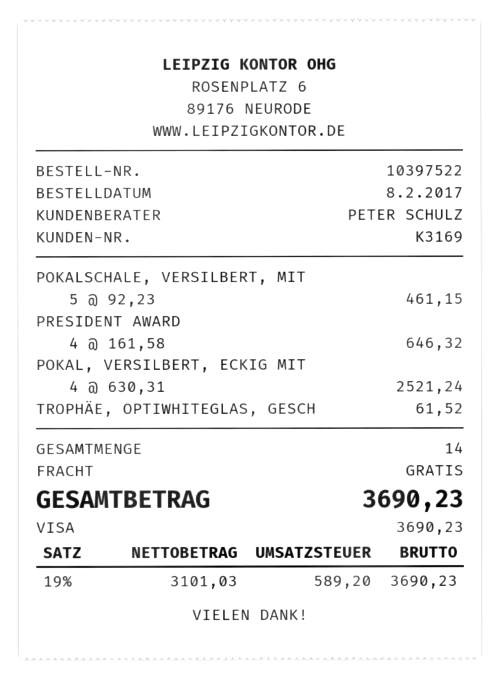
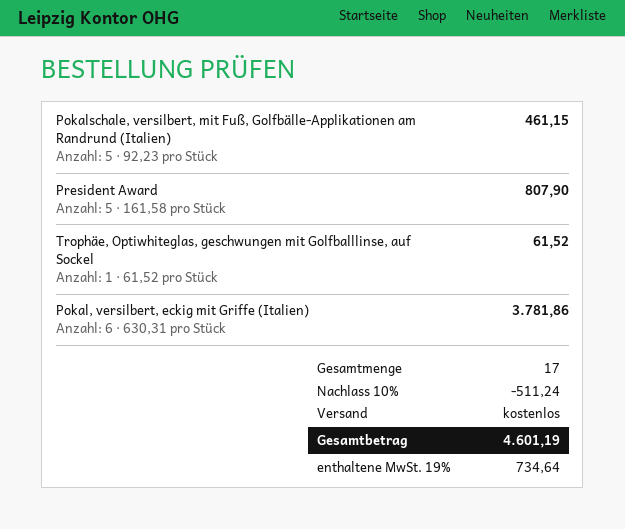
PRESIDENT AWARD: 4 x 161.58 = 646.32 -> 5 x 161.58 = 807.90
POKAL, VERSILBERT, ECKIG MIT: 4 x 630.31 = 2521.24 -> 6 x 630.31 = 3781.86
total quantity: 14 -> 17
discount: none -> 10% = 511.24
tax: 19% = 589.20 -> 19% = 734.64
total: 3690.23 -> 4601.19

